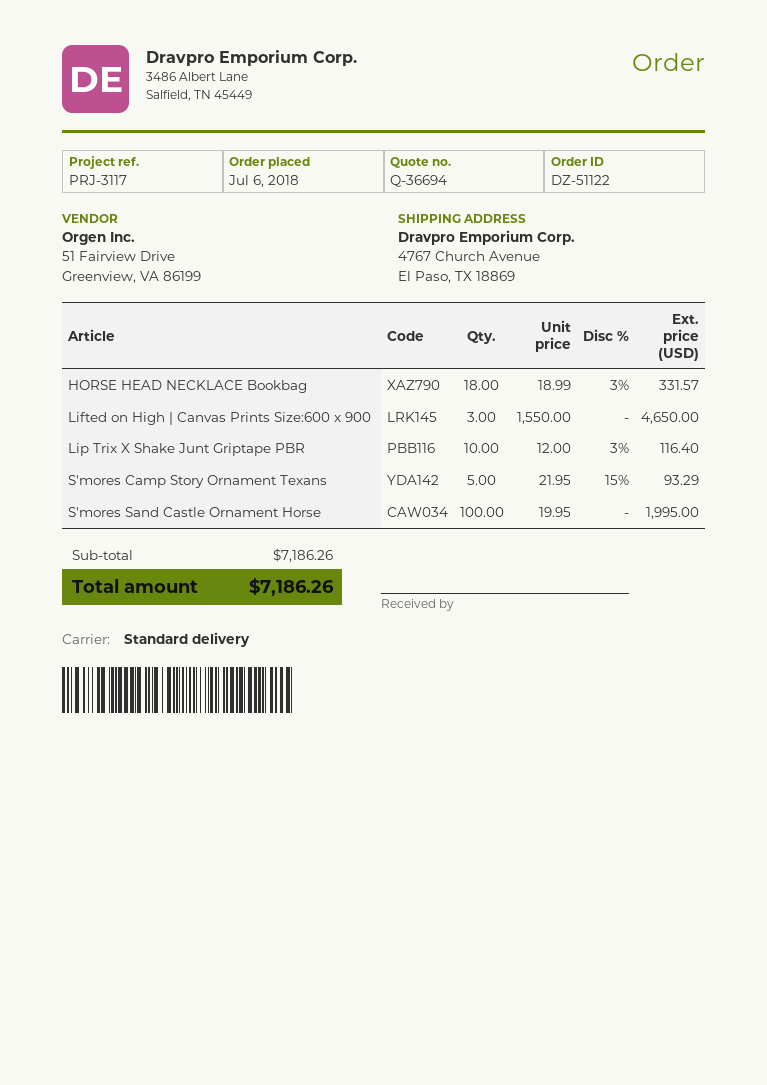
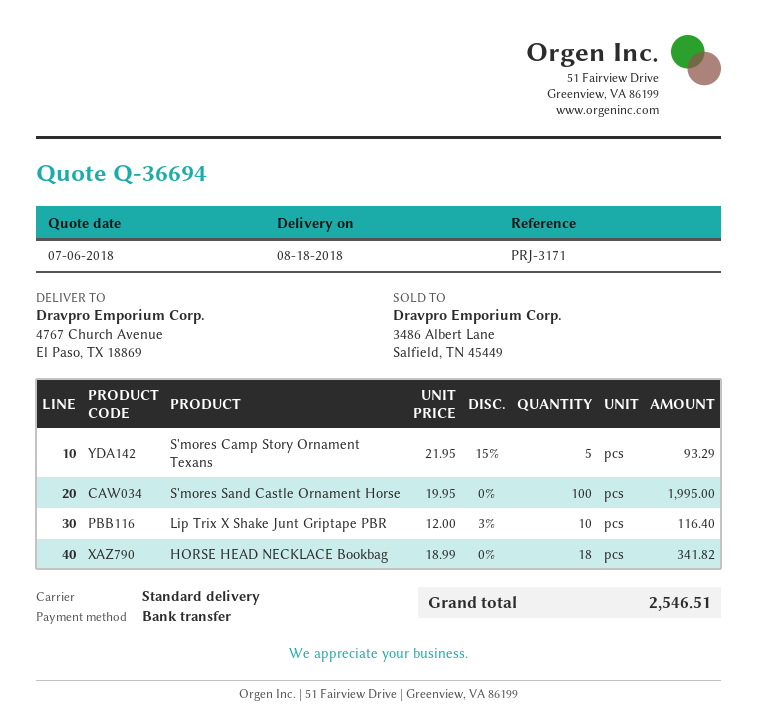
reference: PRJ-3117 -> PRJ-3171
HORSE HEAD NECKLACE Bookbag: 18 x 18.99 - 3% = 331.57 -> 18 x 18.99 = 341.82
Lifted on High | Canvas Prints Size:600 x 900: 3 x 1550.00 = 4650.00 -> none
total: 7186.26 -> 2546.51

